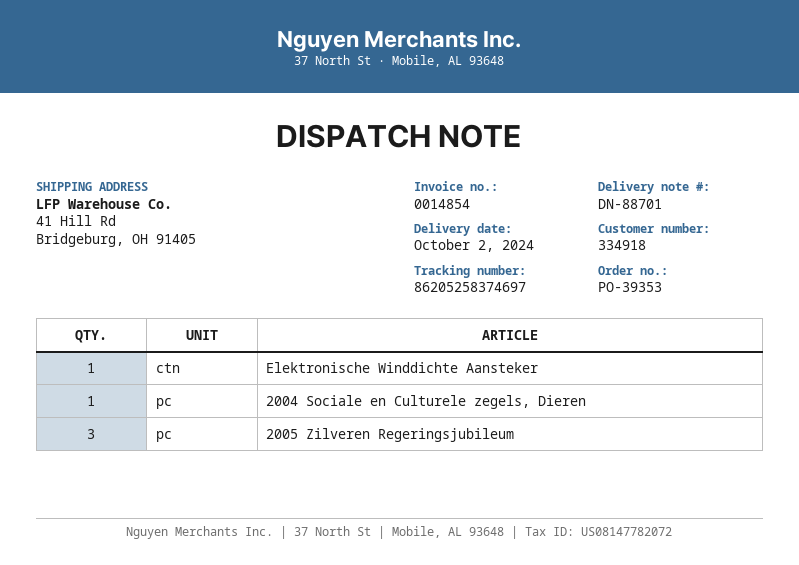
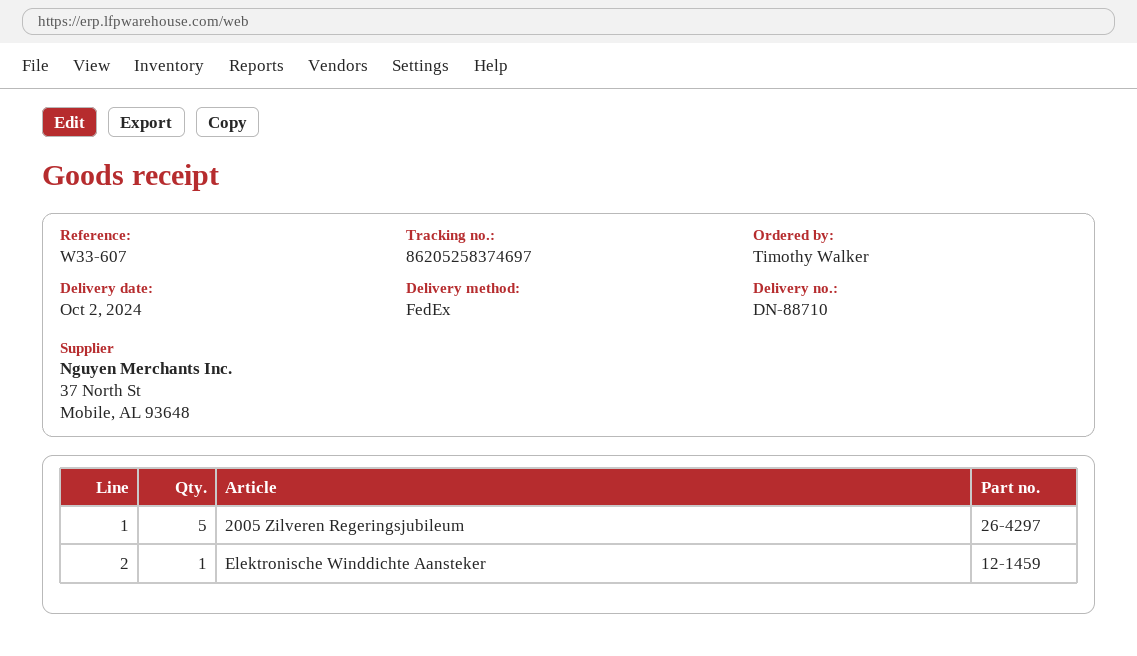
delivery note number: DN-88701 -> DN-88710
2004 Sociale en Culturele zegels, Dieren: 1 -> none
2005 Zilveren Regeringsjubileum: 3 -> 5

